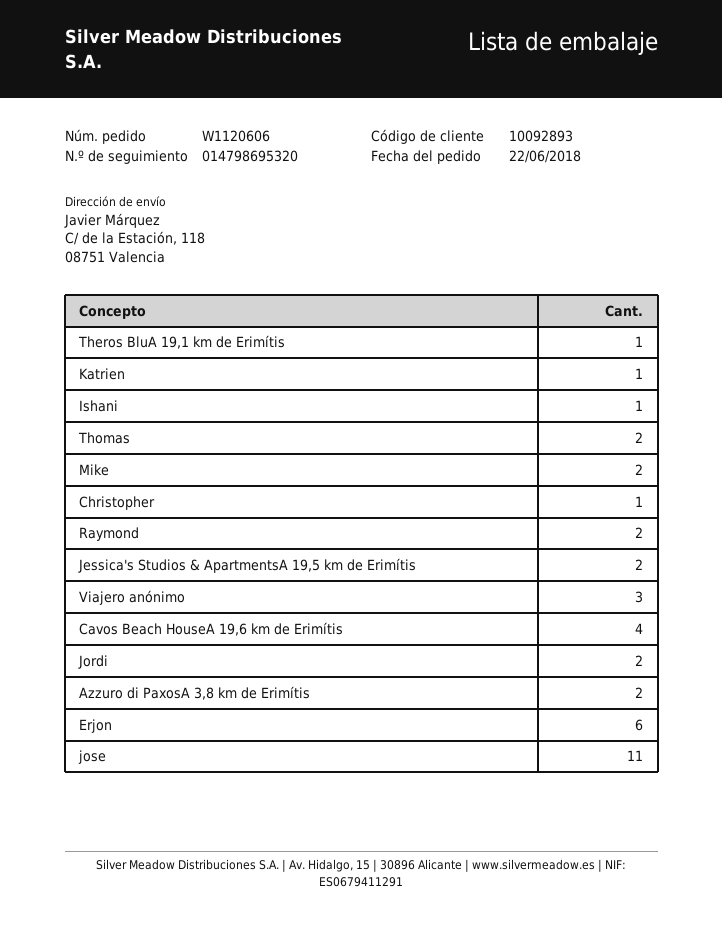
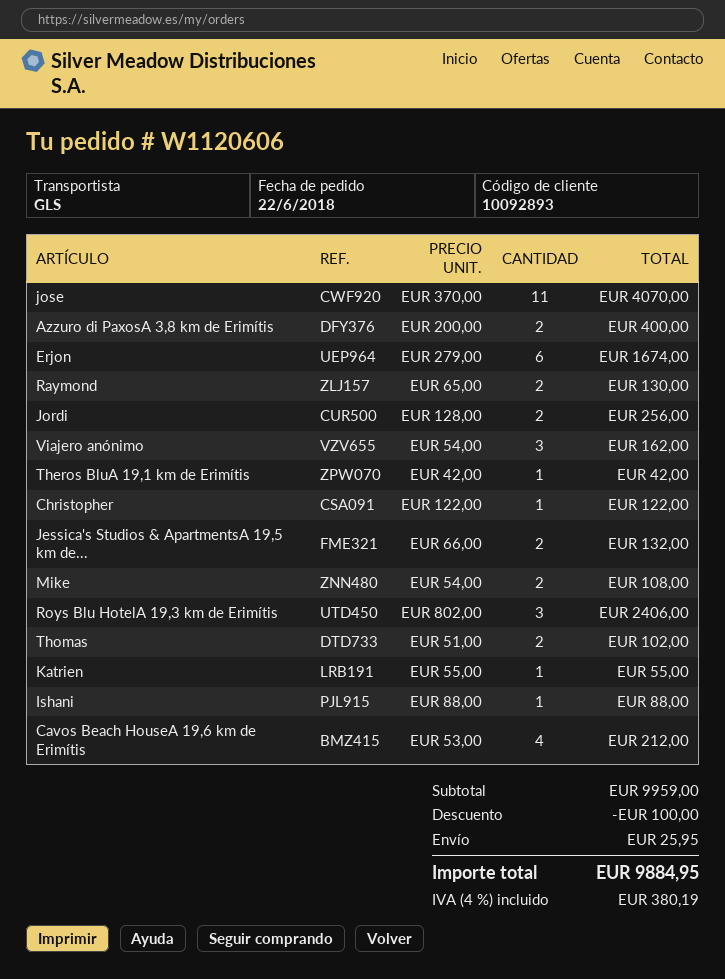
Roys Blu HotelA 19,3 km de Erimítis: none -> 3

